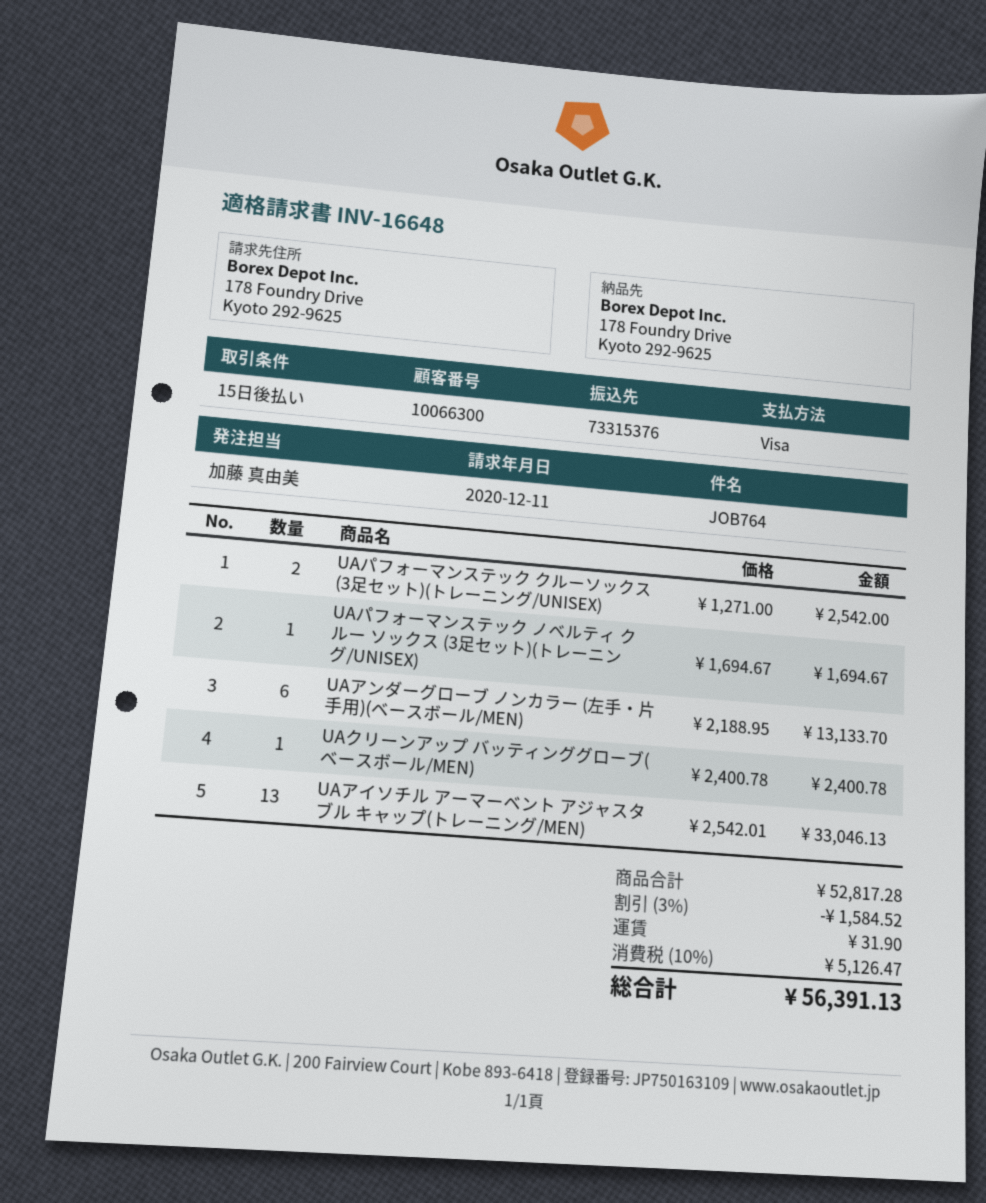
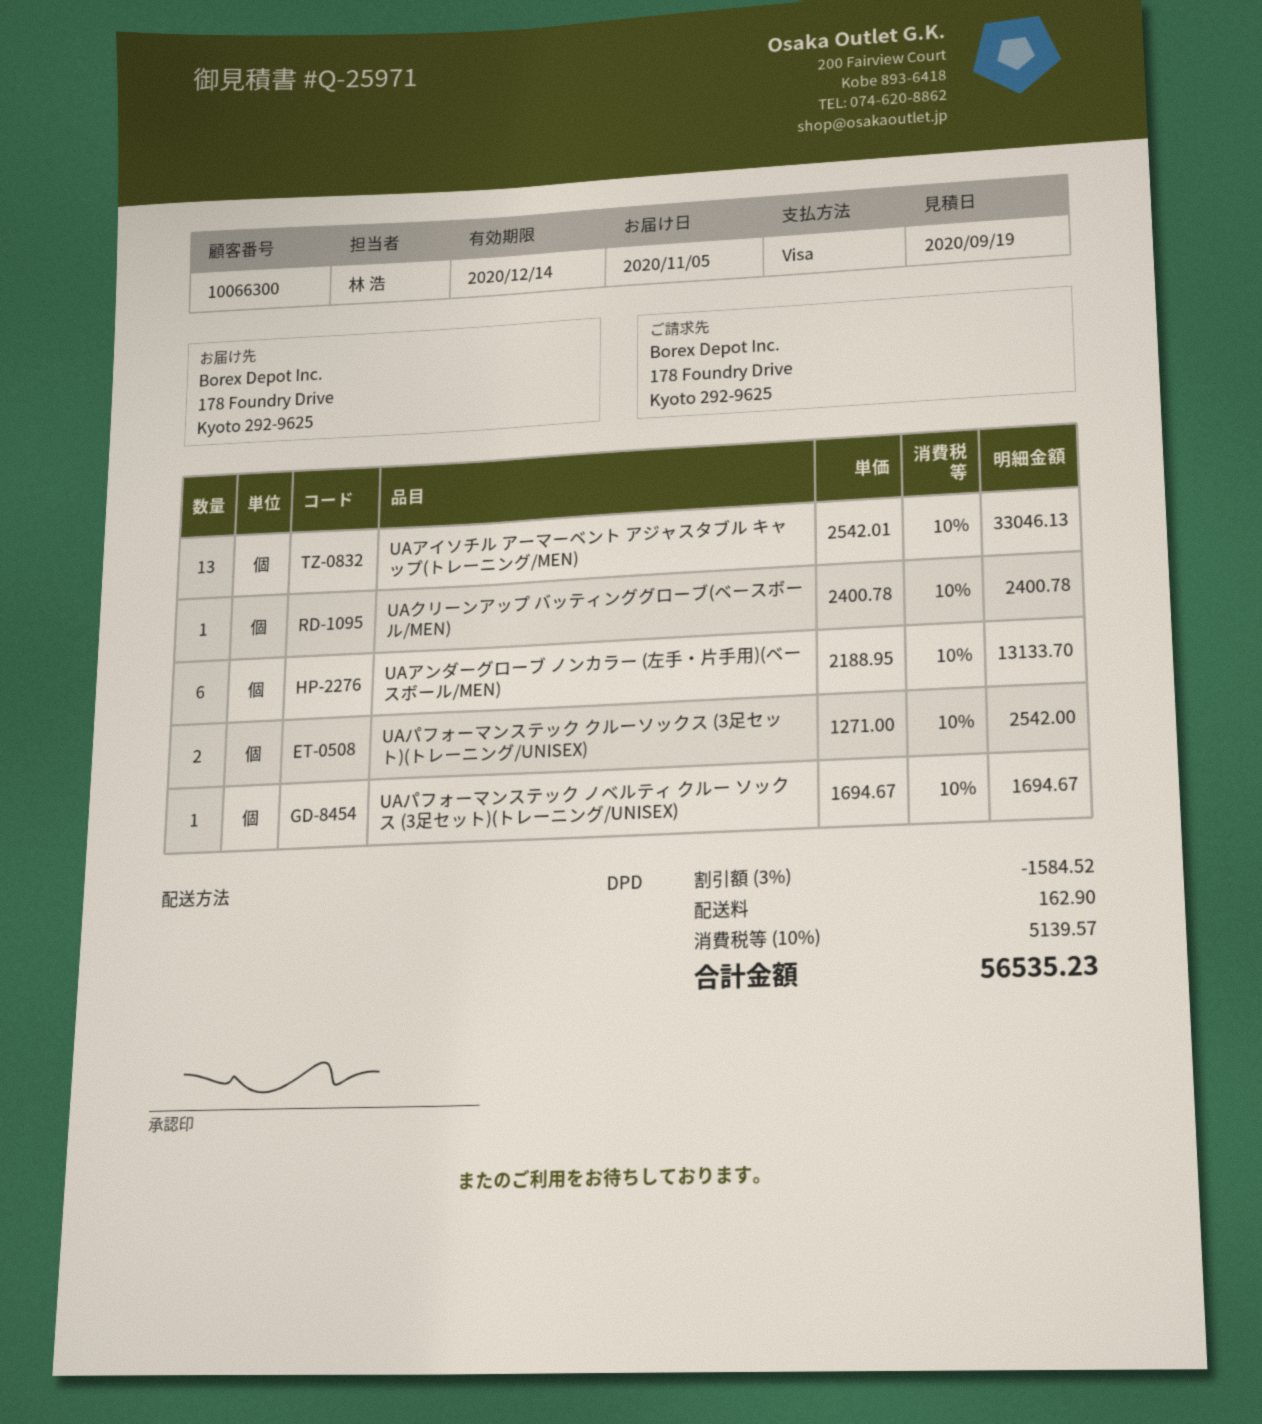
shipping: 31.90 -> 162.90
tax: 10% = 5126.47 -> 10% = 5139.57
total: 56391.13 -> 56535.23

